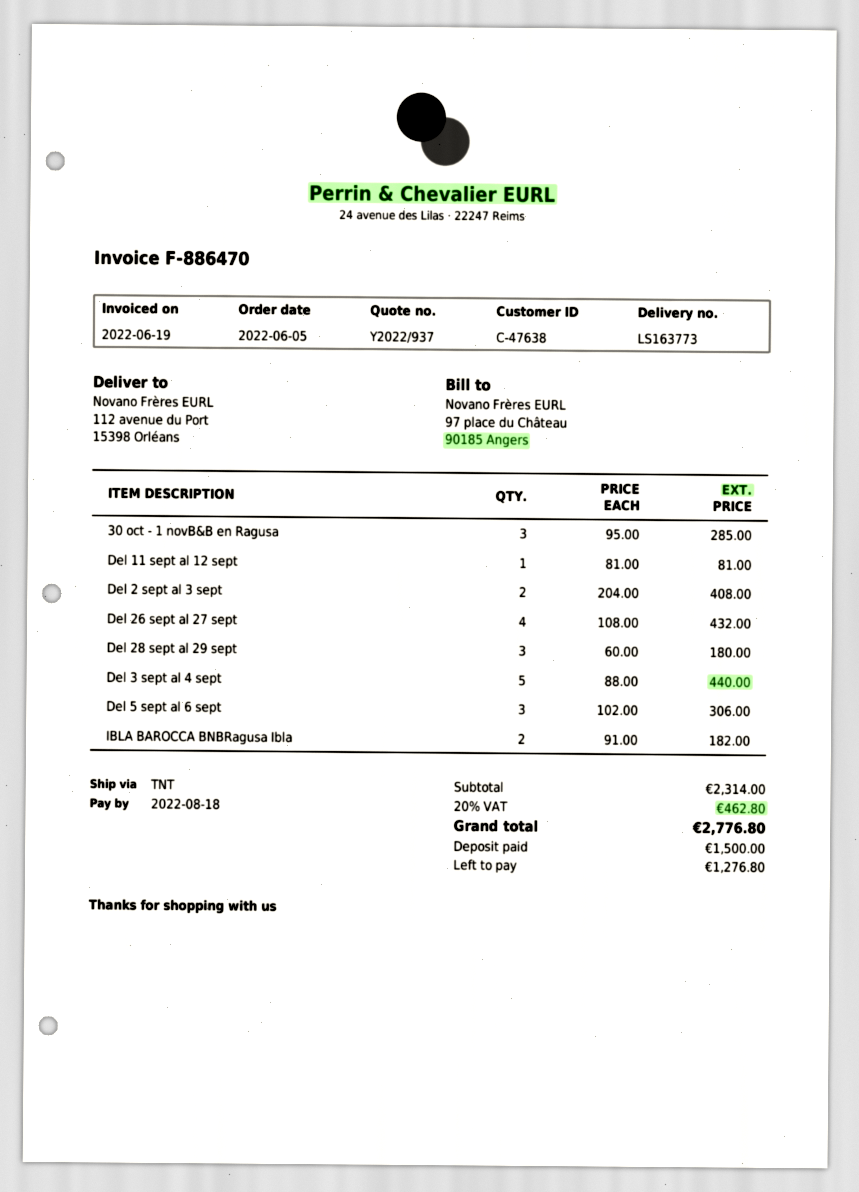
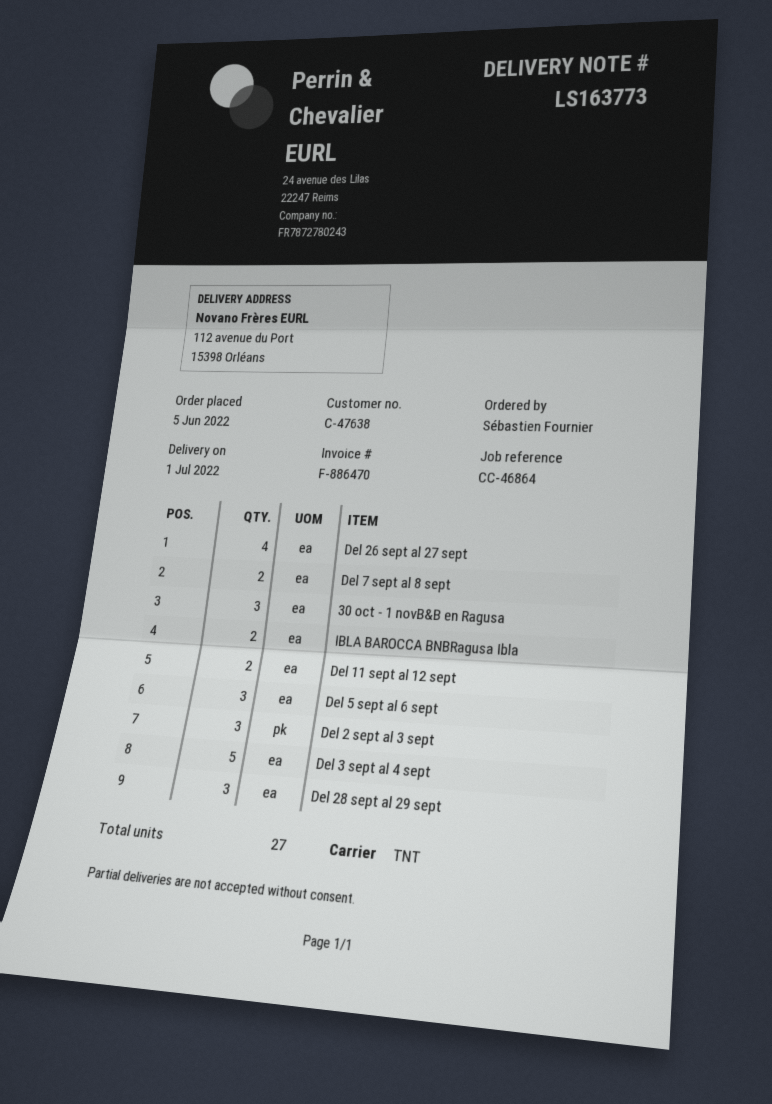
Del 11 sept al 12 sept: 1 -> 2
Del 2 sept al 3 sept: 2 -> 3
Del 7 sept al 8 sept: none -> 2

